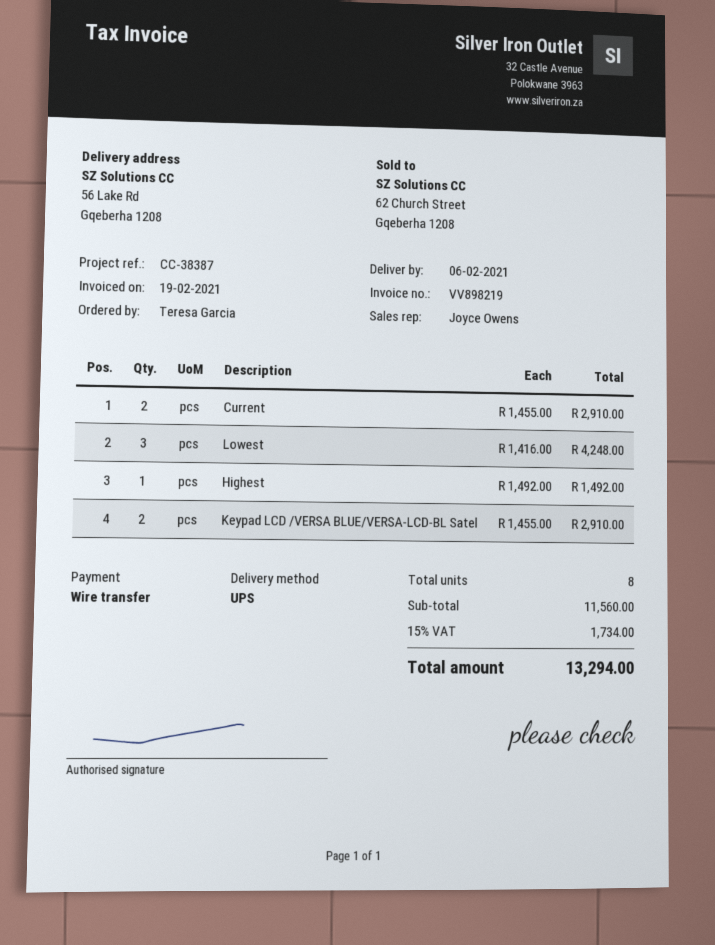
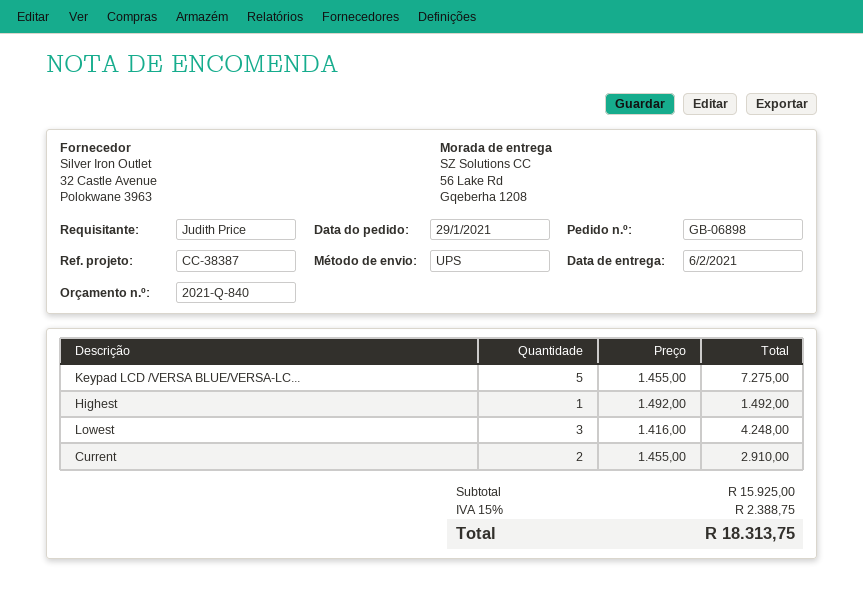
ordered by: Teresa Garcia -> Judith Price
Keypad LCD /VERSA BLUE/VERSA-LCD-BL Satel: 2 x 1455.00 = 2910.00 -> 5 x 1455.00 = 7275.00
subtotal: 11560.00 -> 15925.00
tax: 15% = 1734.00 -> 15% = 2388.75
total: 13294.00 -> 18313.75

